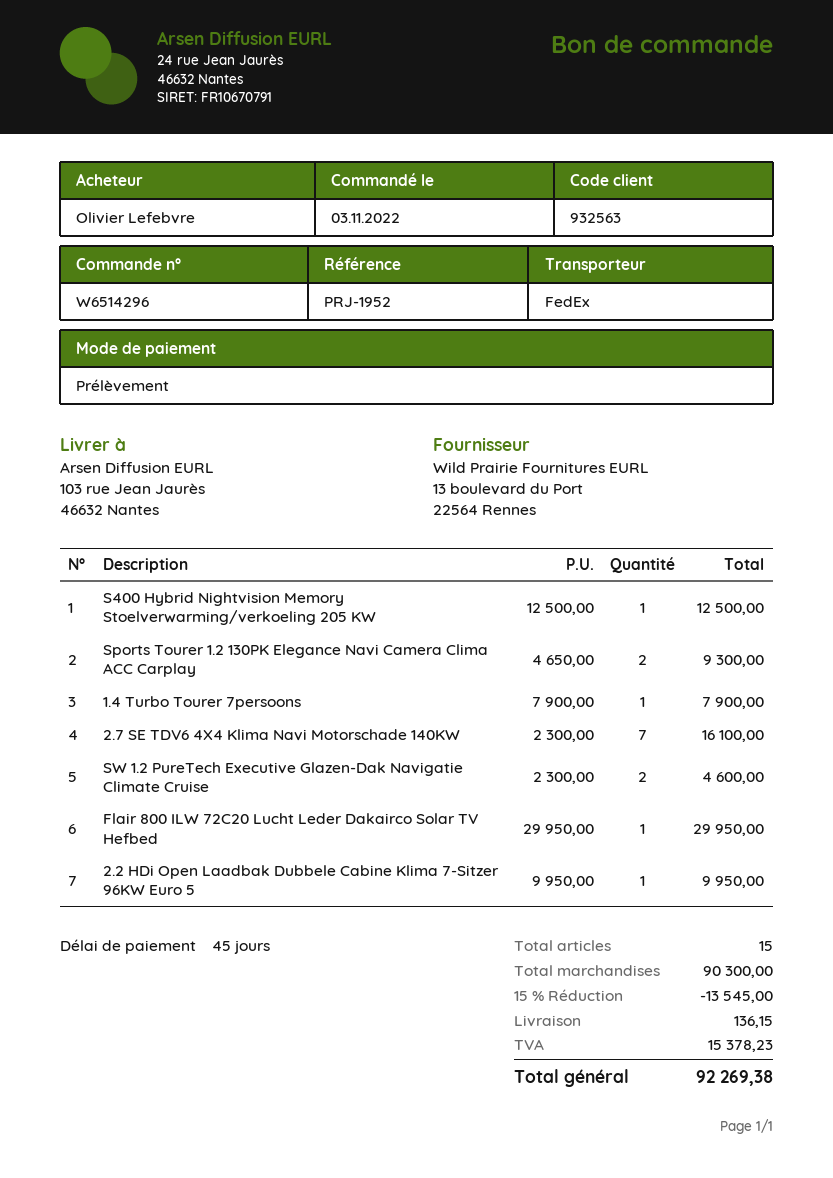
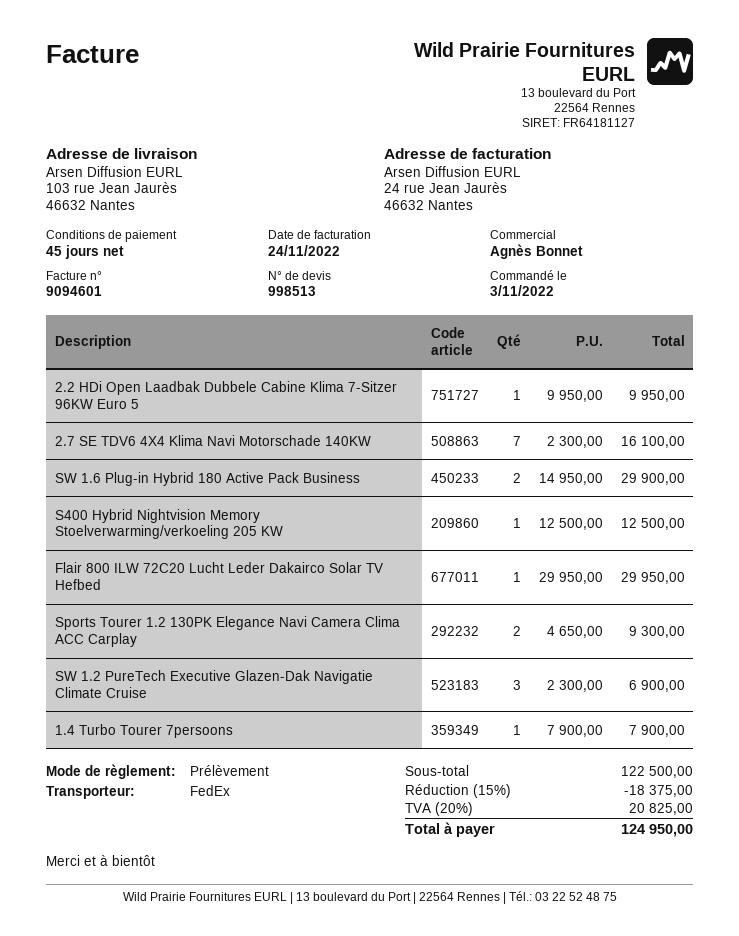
SW 1.2 PureTech Executive Glazen-Dak Navigatie Climate Cruise: 2 x 2300.00 = 4600.00 -> 3 x 2300.00 = 6900.00
SW 1.6 Plug-in Hybrid 180 Active Pack Business: none -> 2 x 14950.00 = 29900.00
subtotal: 90300.00 -> 122500.00
discount: 15% = 13545.00 -> 15% = 18375.00
shipping: 136.15 -> none
tax: 15378.23 -> 20825.00
total: 92269.38 -> 124950.00

